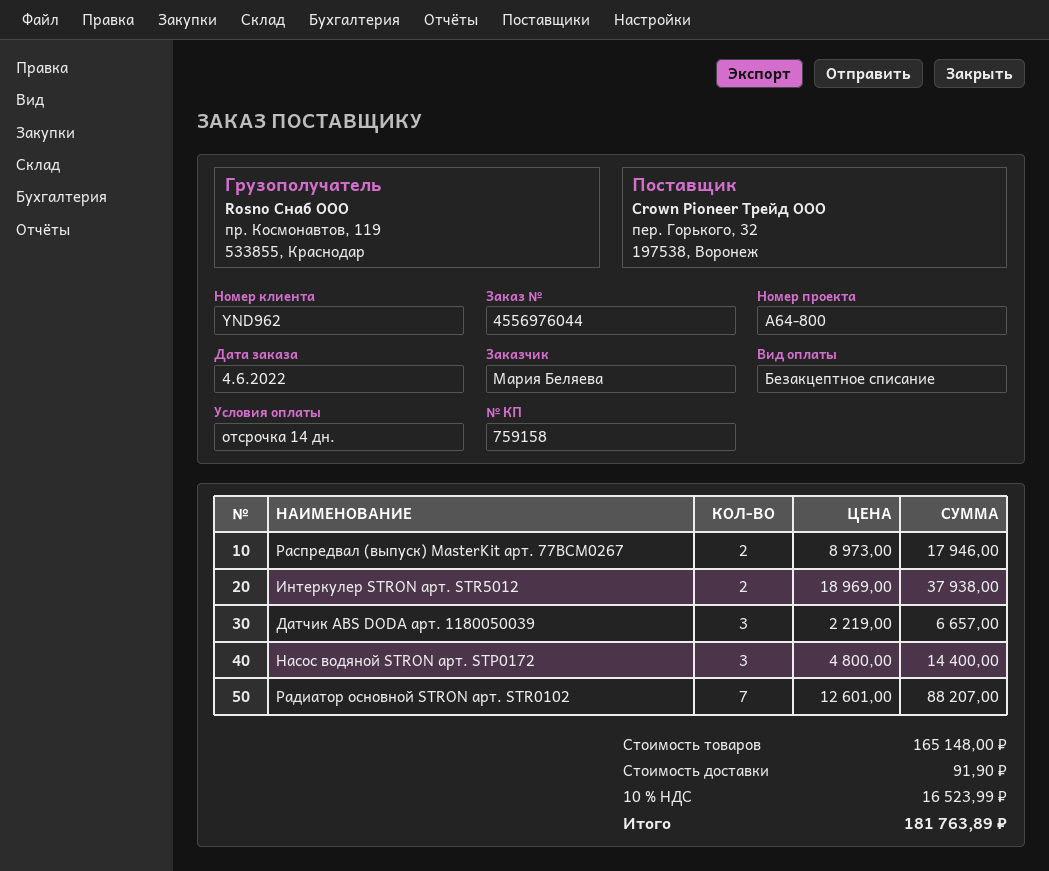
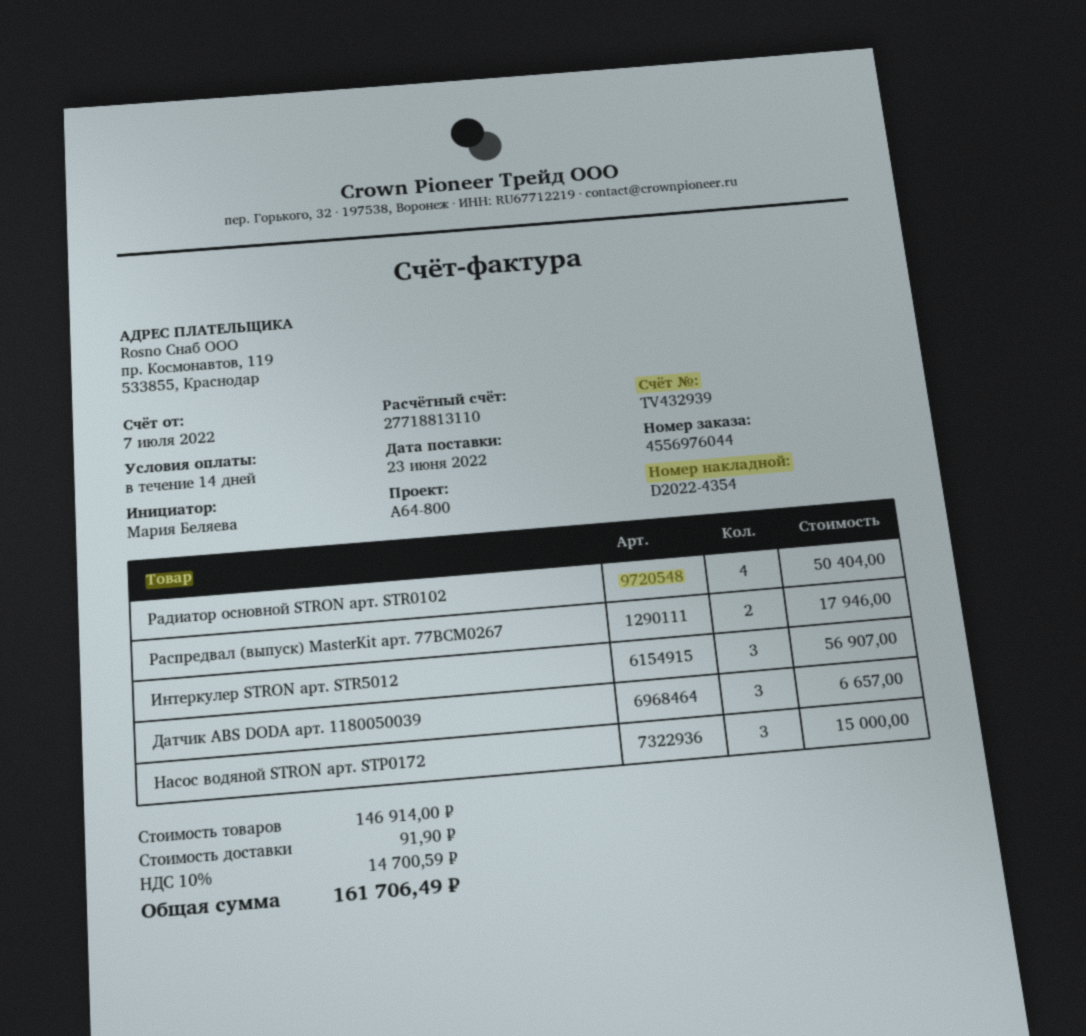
Интеркулер STRON арт. STR5012: 2 for 37938.00 -> 3 for 56907.00
Насос водяной STRON арт. STP0172: 3 for 14400.00 -> 3 for 15000.00
Радиатор основной STRON арт. STR0102: 7 for 88207.00 -> 4 for 50404.00
subtotal: 165148.00 -> 146914.00
tax: 10% = 16523.99 -> 10% = 14700.59
total: 181763.89 -> 161706.49

